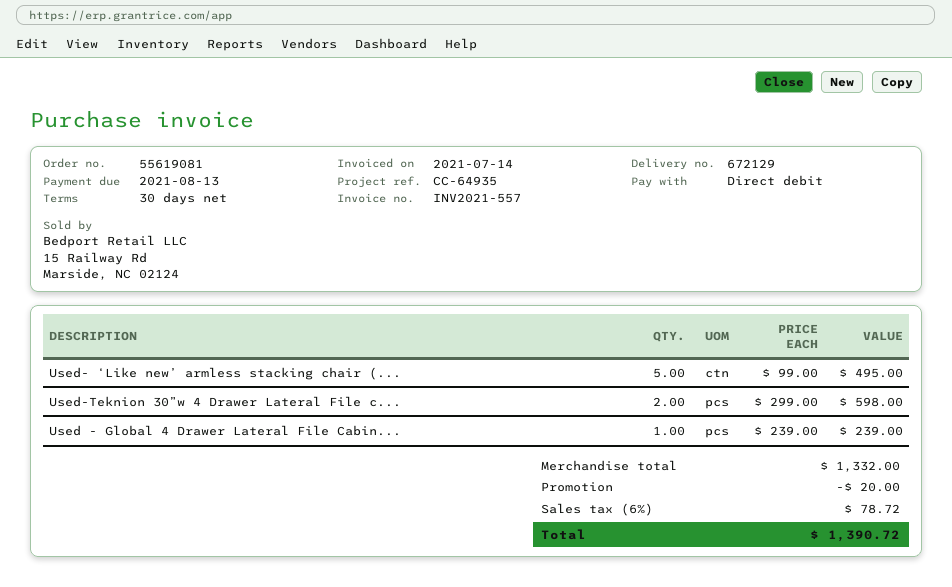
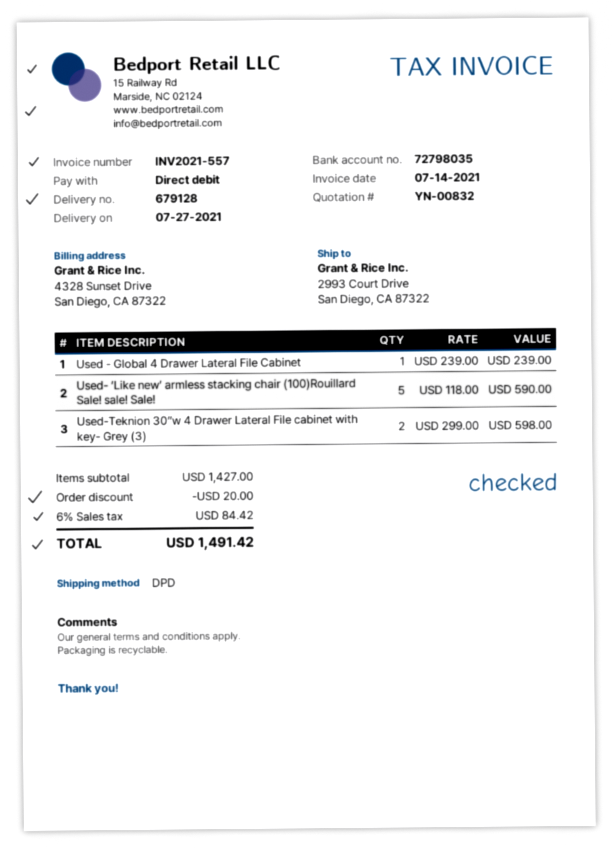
delivery note number: 672129 -> 679128
Used- ‘Like new’ armless stacking chair (...: 5 x 99.00 = 495.00 -> 5 x 118.00 = 590.00
subtotal: 1332.00 -> 1427.00
tax: 6% = 78.72 -> 6% = 84.42
total: 1390.72 -> 1491.42

